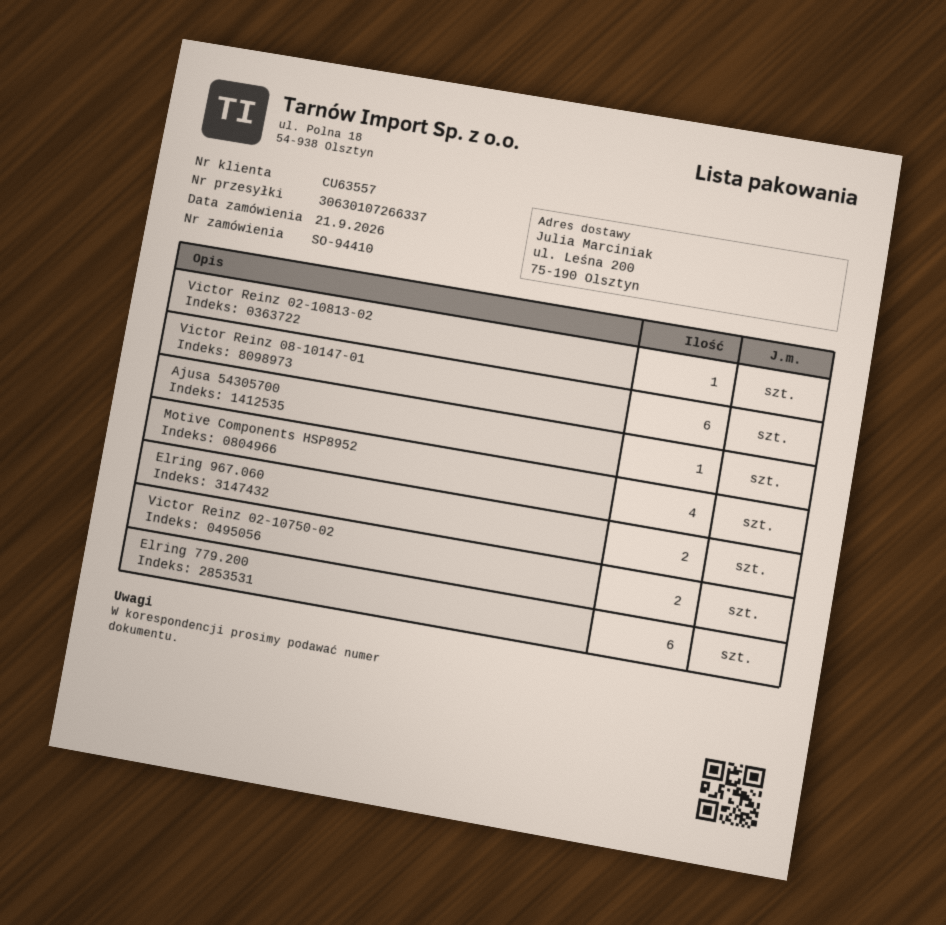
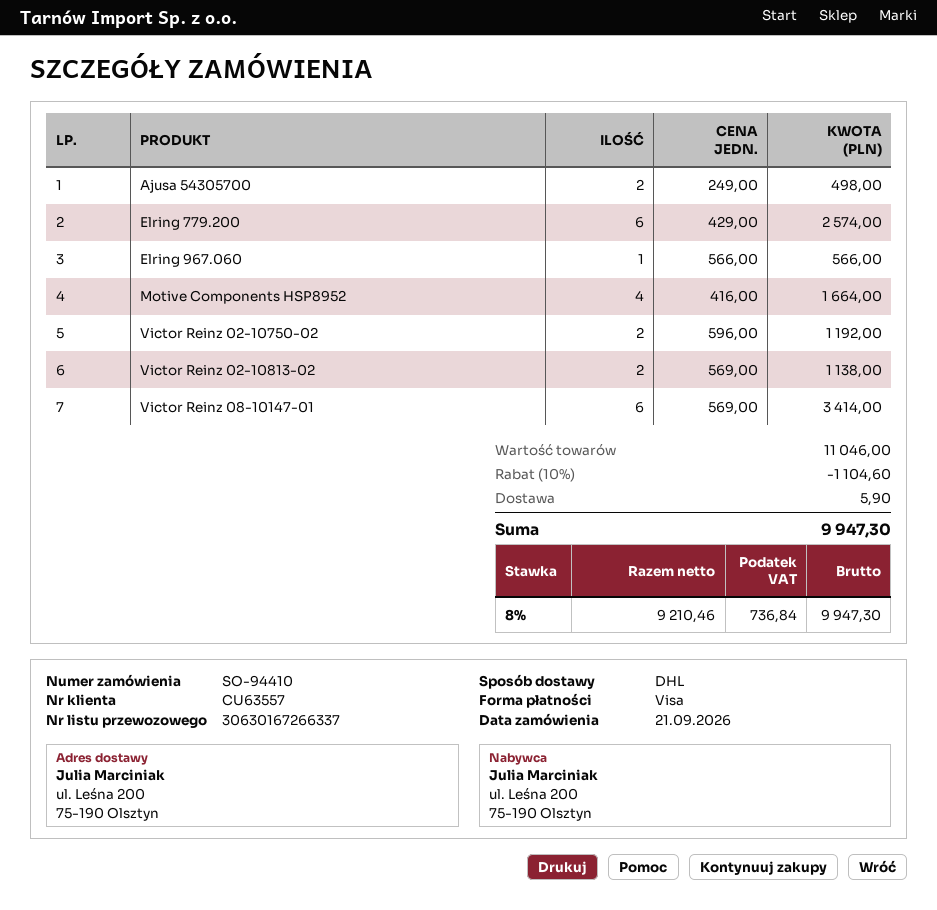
tracking number: 30630107266337 -> 30630167266337
Victor Reinz 02-10813-02: 1 -> 2
Ajusa 54305700: 1 -> 2
Elring 967.060: 2 -> 1

